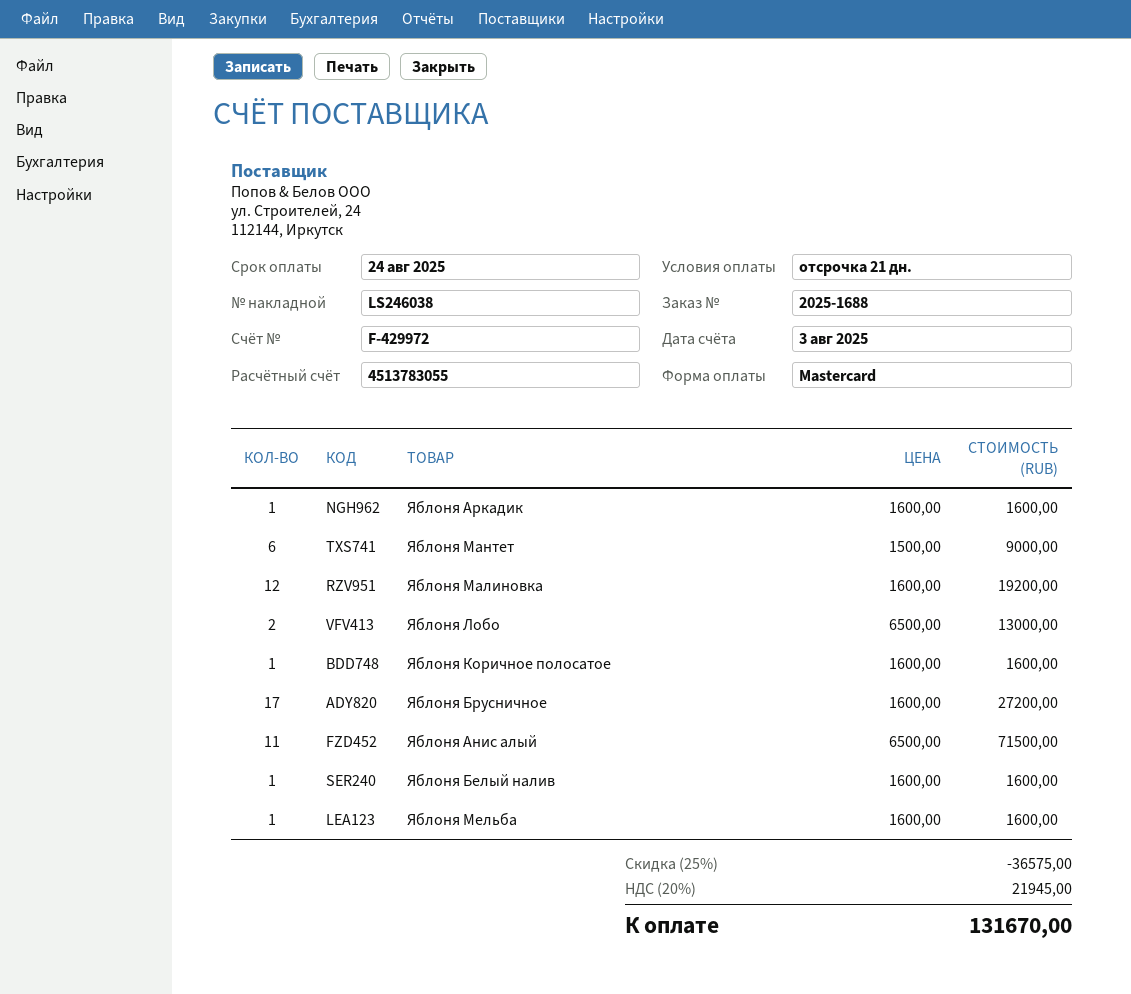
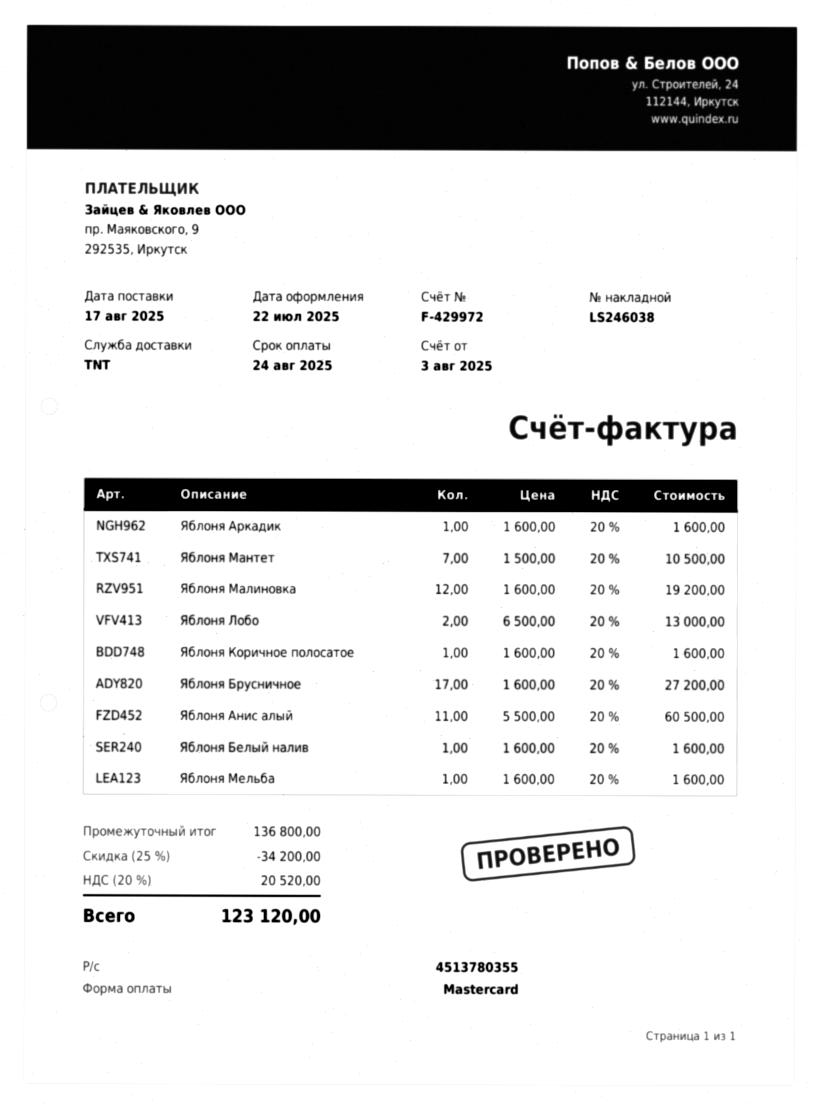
bank account: 4513783055 -> 4513780355
Яблоня Мантет: 6 x 1500.00 = 9000.00 -> 7 x 1500.00 = 10500.00
Яблоня Анис алый: 11 x 6500.00 = 71500.00 -> 11 x 5500.00 = 60500.00
discount: 25% = 36575.00 -> 25% = 34200.00
tax: 20% = 21945.00 -> 20% = 20520.00
total: 131670.00 -> 123120.00

